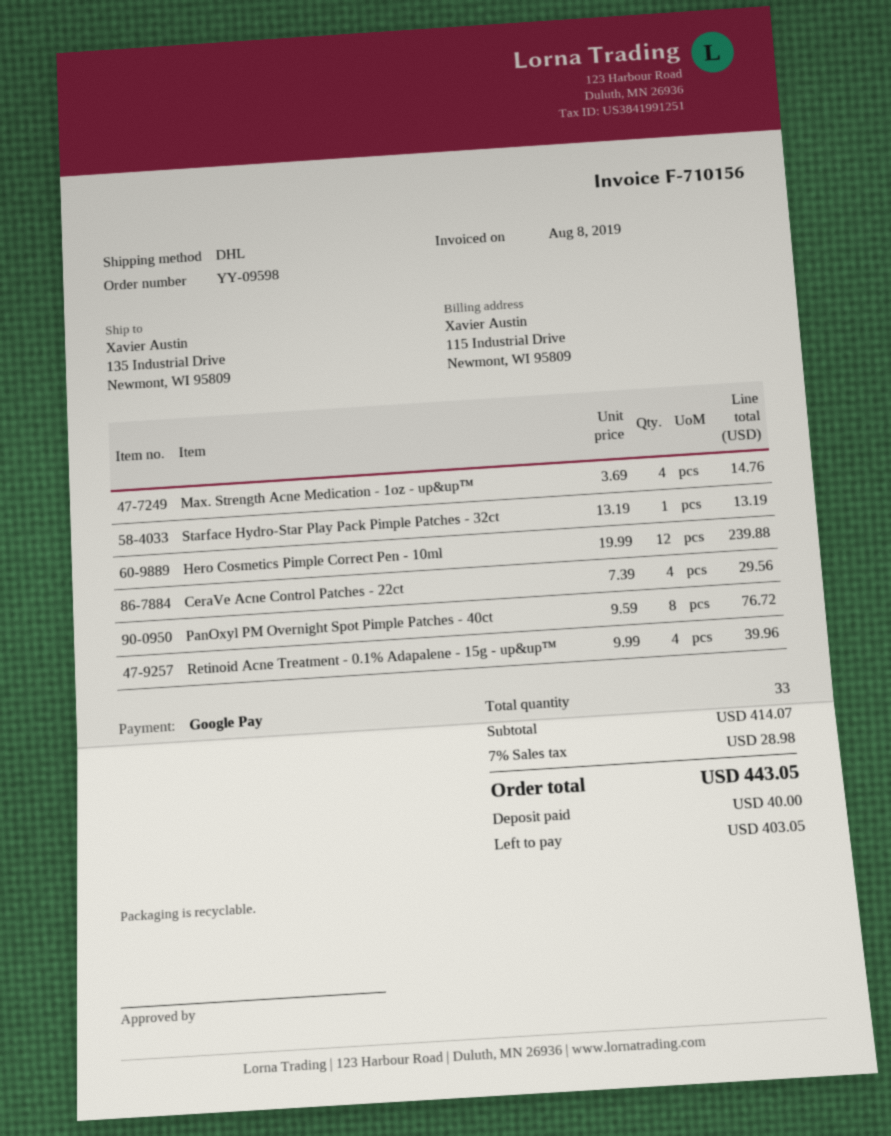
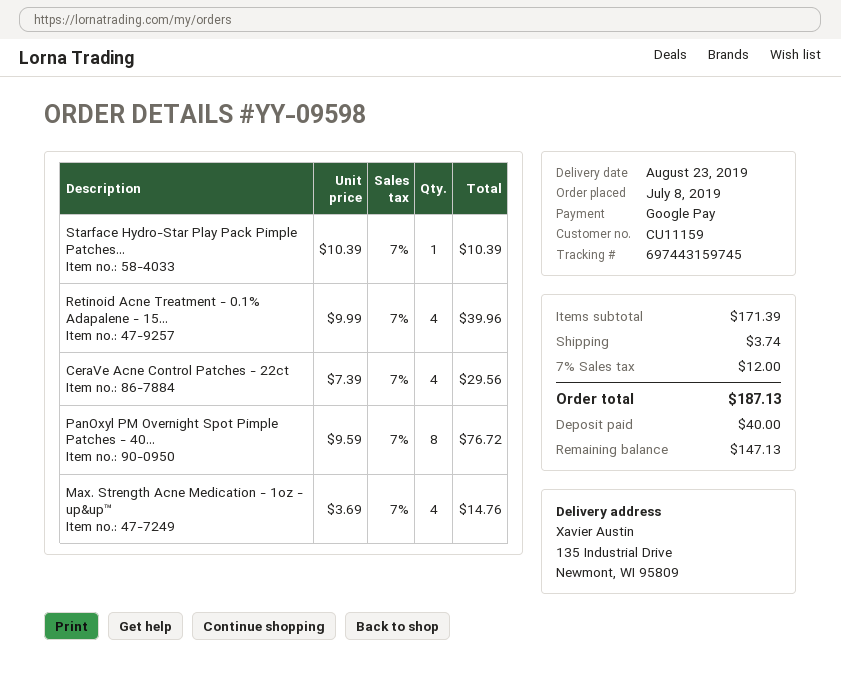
Starface Hydro-Star Play Pack Pimple Patches - 32ct: 1 x 13.19 = 13.19 -> 1 x 10.39 = 10.39
Hero Cosmetics Pimple Correct Pen - 10ml: 12 x 19.99 = 239.88 -> none
subtotal: 414.07 -> 171.39
shipping: none -> 3.74
tax: 7% = 28.98 -> 7% = 12.00
total: 443.05 -> 187.13
balance: 403.05 -> 147.13

